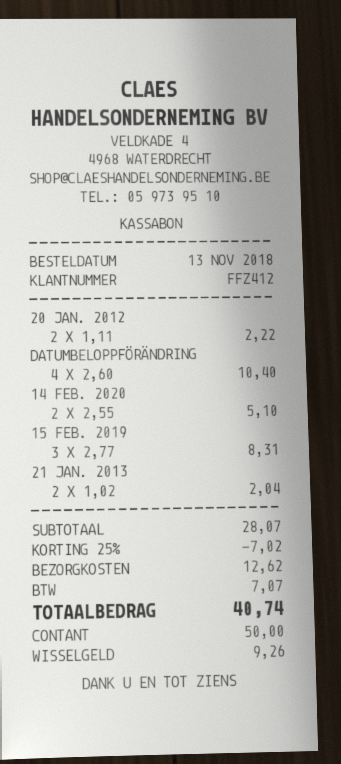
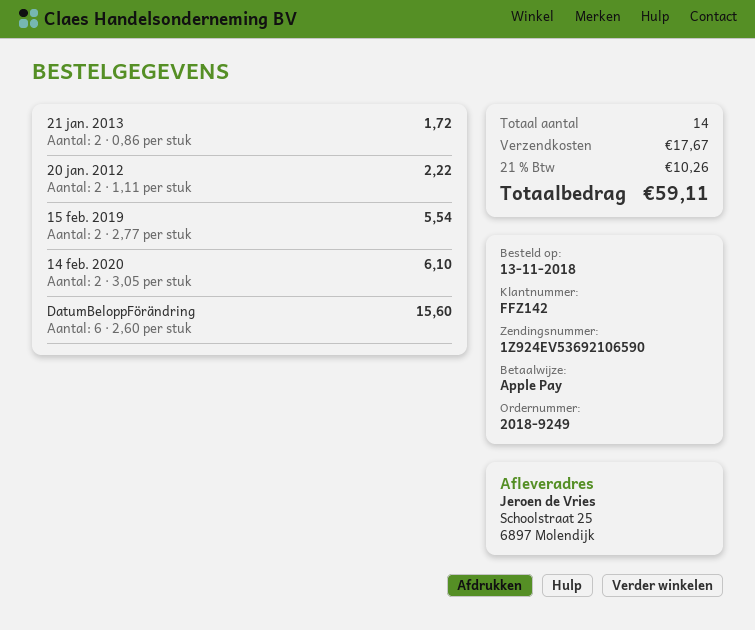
customer number: FFZ412 -> FFZ142
payment method: cash -> Apple Pay
DATUMBELOPPFÖRÄNDRING: 4 x 2.60 = 10.40 -> 6 x 2.60 = 15.60
14 FEB. 2020: 2 x 2.55 = 5.10 -> 2 x 3.05 = 6.10
15 FEB. 2019: 3 x 2.77 = 8.31 -> 2 x 2.77 = 5.54
21 JAN. 2013: 2 x 1.02 = 2.04 -> 2 x 0.86 = 1.72
discount: 25% = 7.02 -> none
shipping: 12.62 -> 17.67
tax: 7.07 -> 10.26
total: 40.74 -> 59.11

